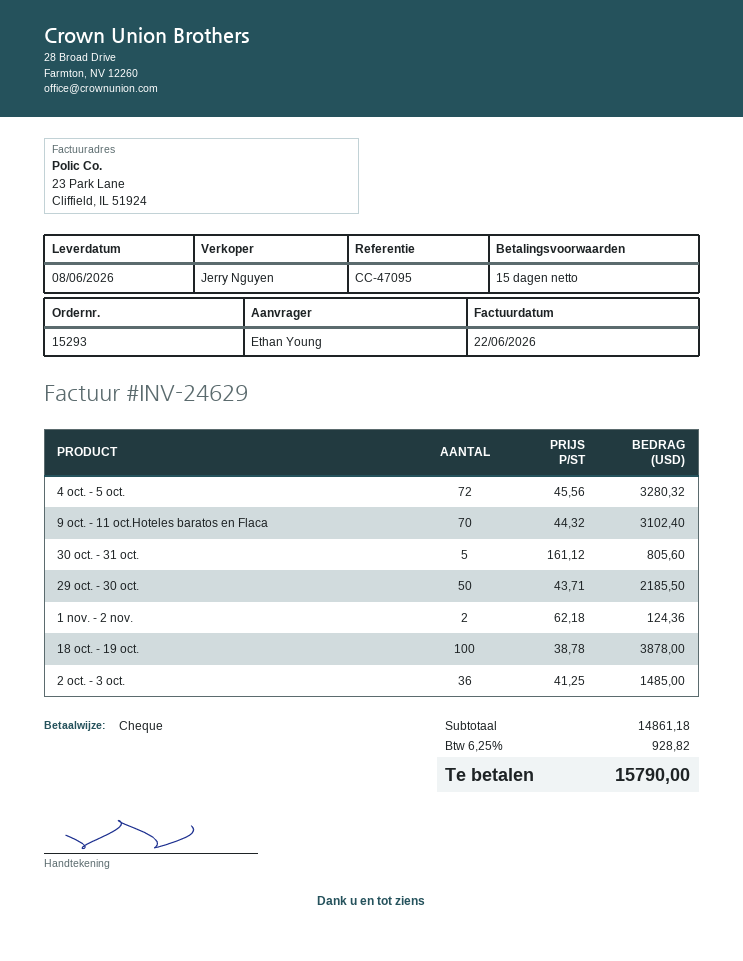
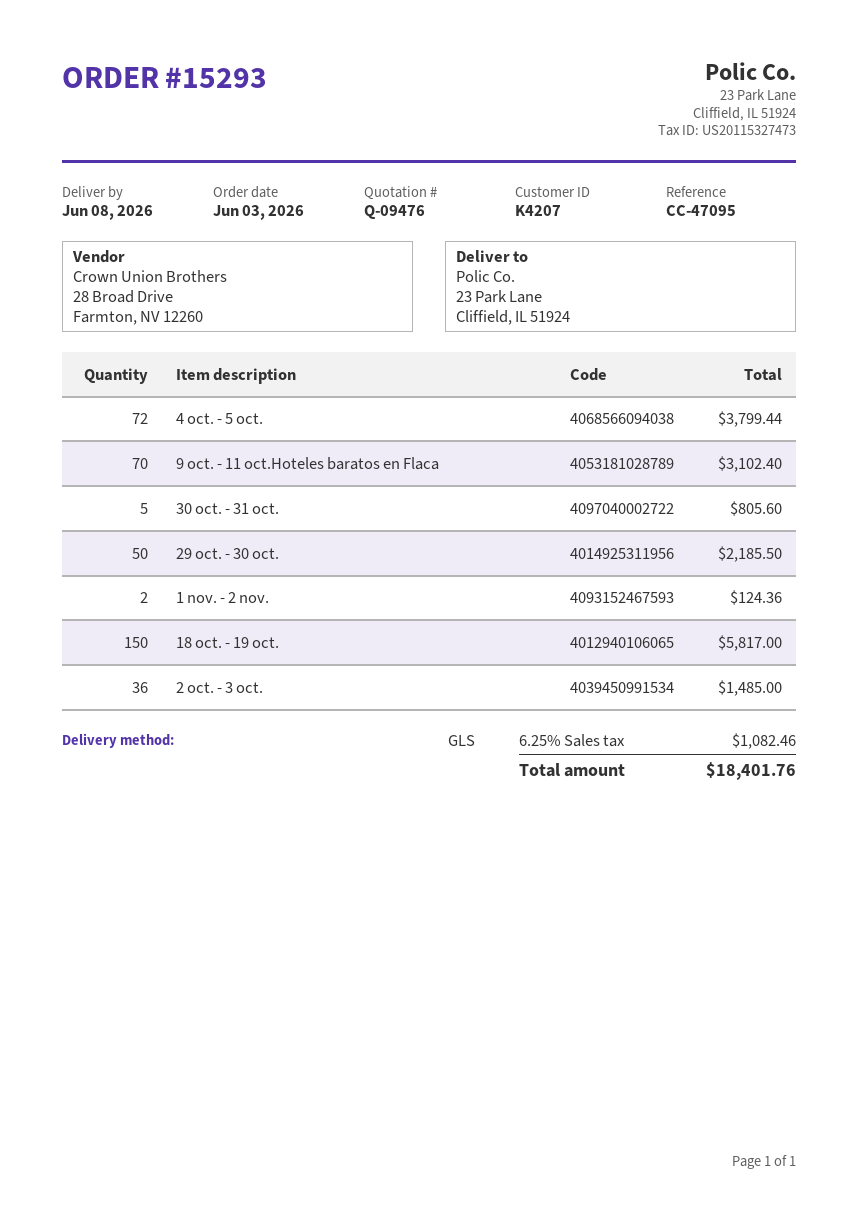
4 oct. - 5 oct.: 72 for 3280.32 -> 72 for 3799.44
18 oct. - 19 oct.: 100 for 3878.00 -> 150 for 5817.00
tax: 6.25% = 928.82 -> 6.25% = 1082.46
total: 15790.00 -> 18401.76

